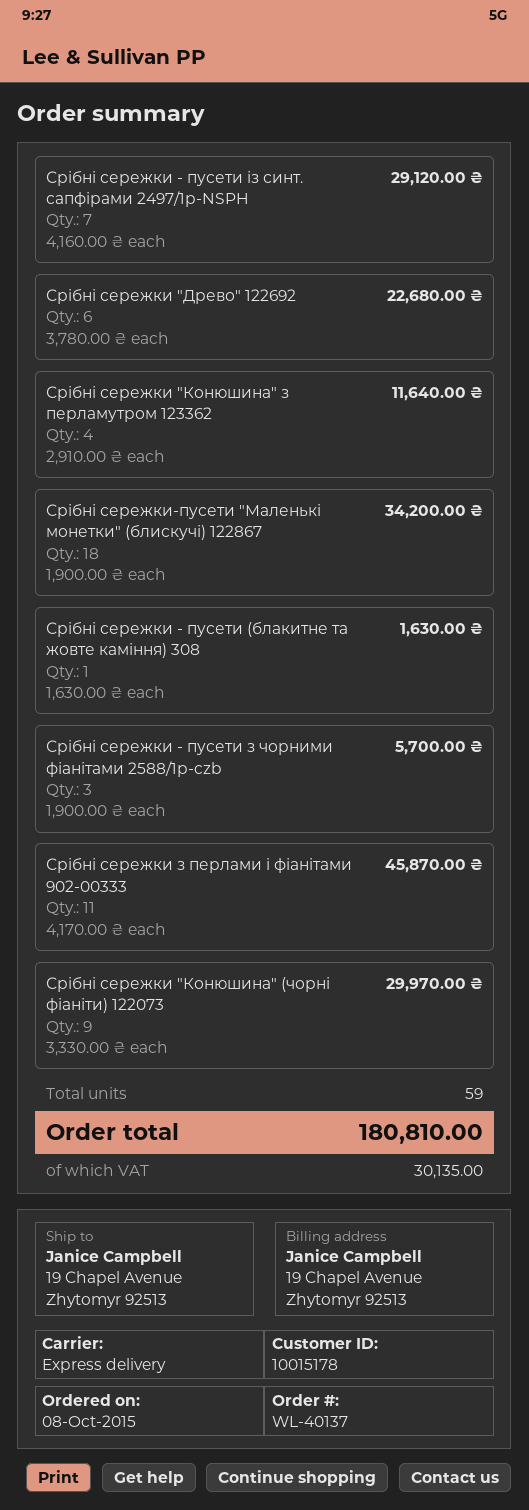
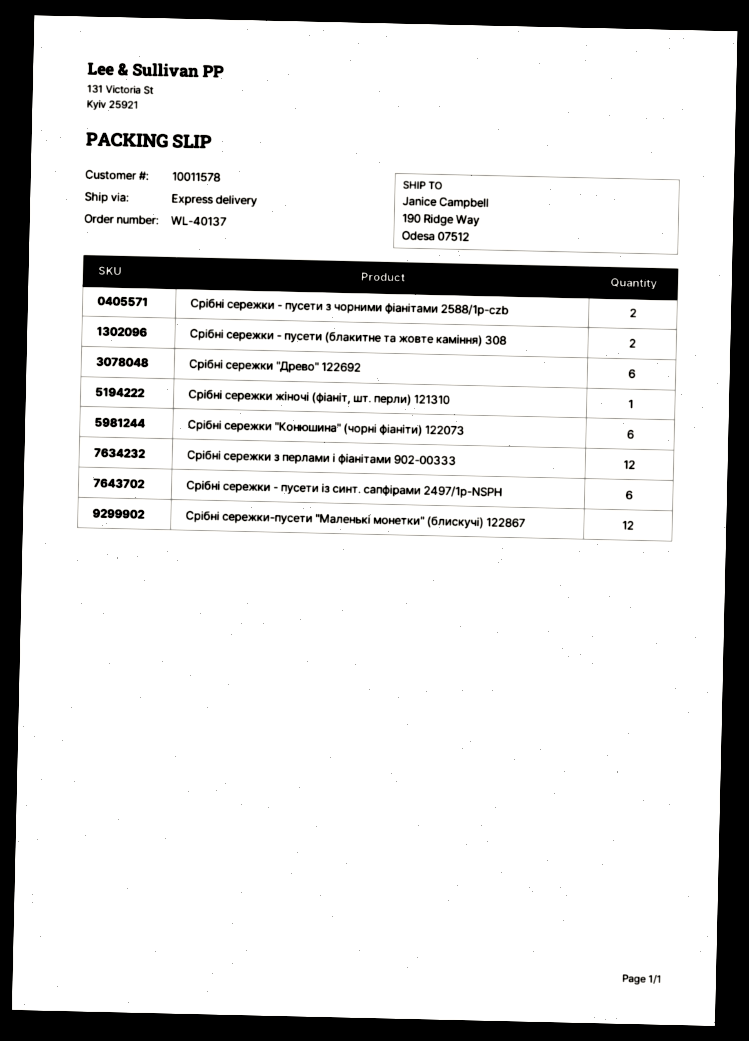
customer number: 10015178 -> 10011578
ship to: 19 Chapel Avenue, Zhytomyr 92513 -> 190 Ridge Way, Odesa 07512
Срібні сережки - пусети із синт. сапфірами 2497/1р-NSPH: 7 -> 6
Срібні сережки "Конюшина" з перламутром 123362: 4 -> none
Срібні сережки-пусети "Маленькі монетки" (блискучі) 122867: 18 -> 12
Срібні сережки - пусети (блакитне та жовте каміння) 308: 1 -> 2
Срібні сережки - пусети з чорними фіанітами 2588/1р-czb: 3 -> 2
Срібні сережки з перлами і фіанітами 902-00333: 11 -> 12
Срібні сережки "Конюшина" (чорні фіаніти) 122073: 9 -> 6
Срібні сережки жіночі (фіаніт, шт. перли) 121310: none -> 1

